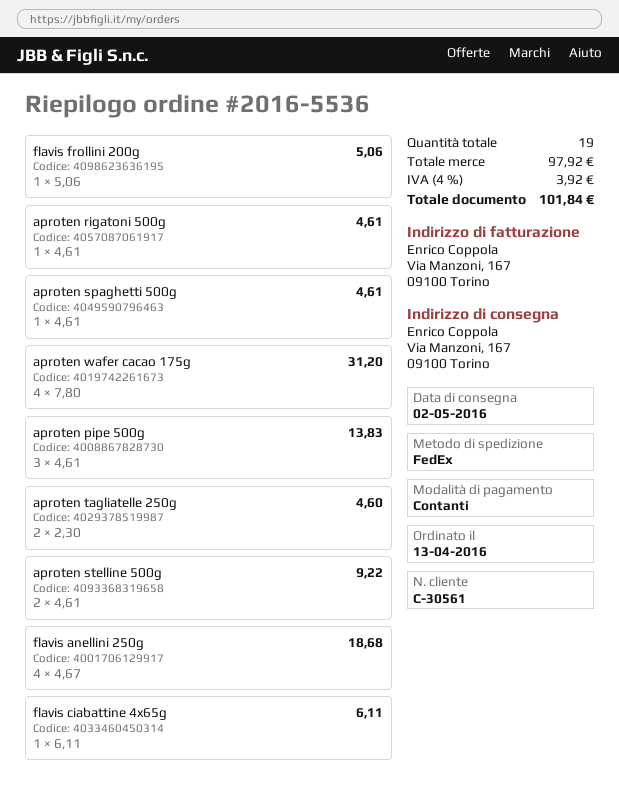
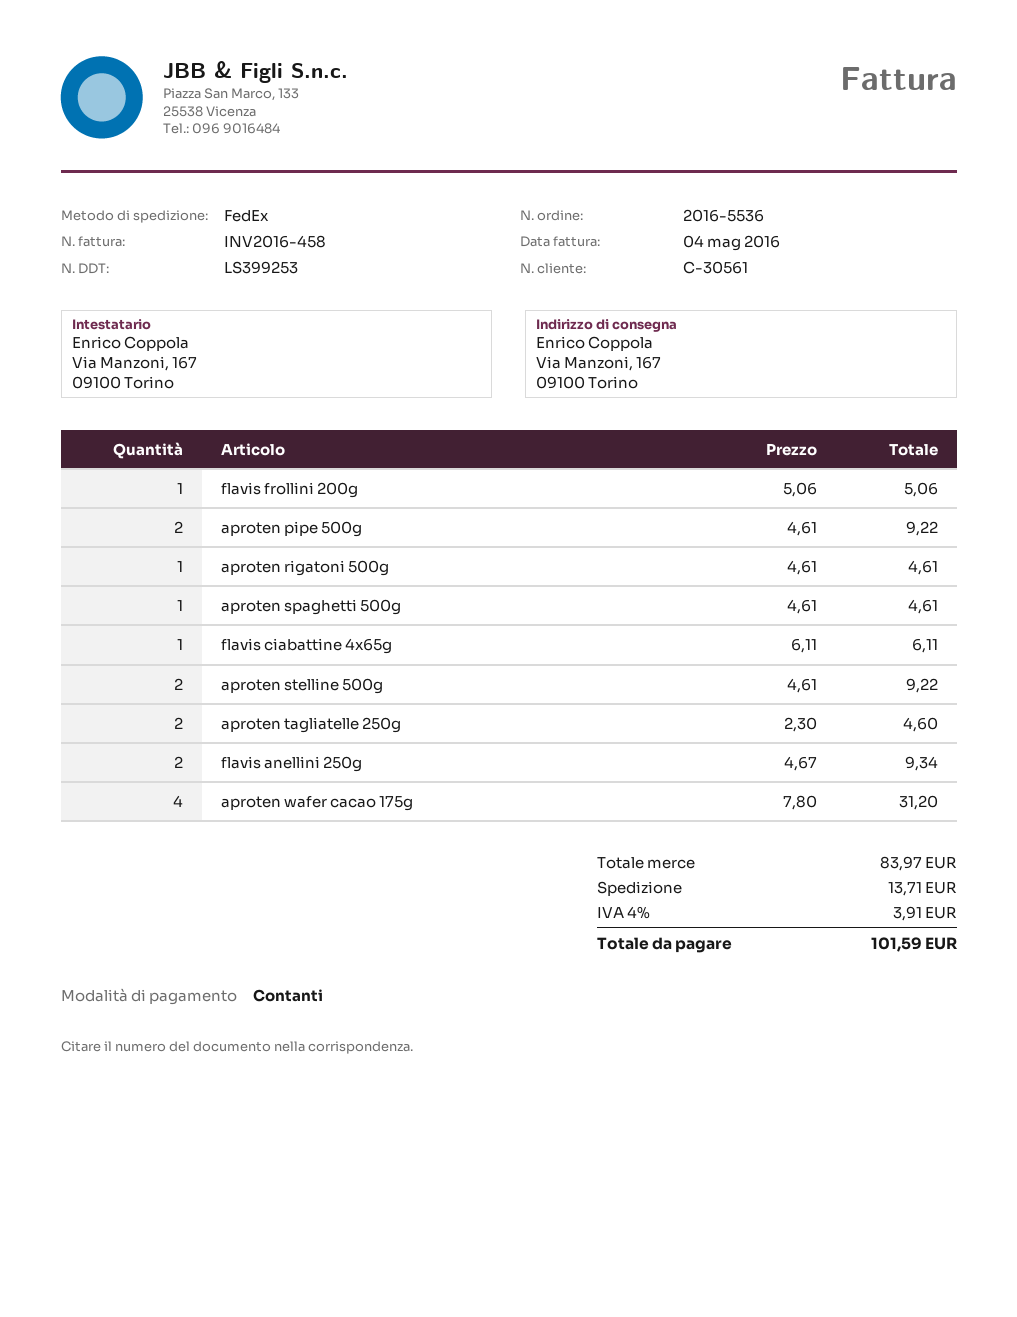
aproten pipe 500g: 3 x 4.61 = 13.83 -> 2 x 4.61 = 9.22
flavis anellini 250g: 4 x 4.67 = 18.68 -> 2 x 4.67 = 9.34
subtotal: 97.92 -> 83.97
shipping: none -> 13.71
tax: 4% = 3.92 -> 4% = 3.91
total: 101.84 -> 101.59

